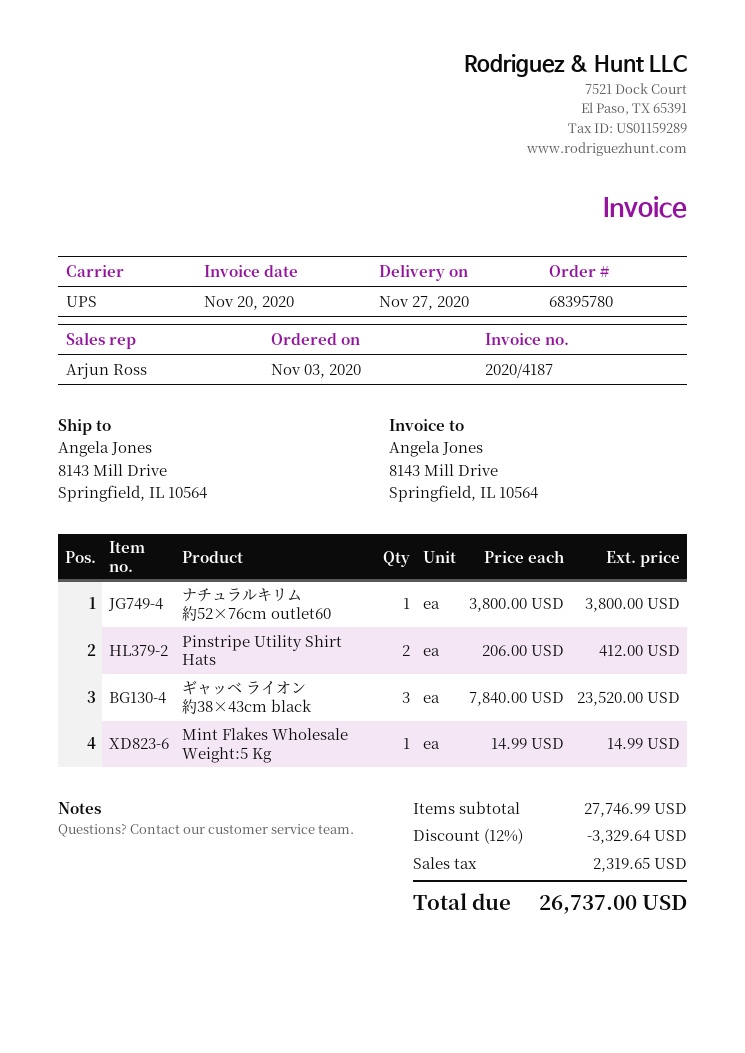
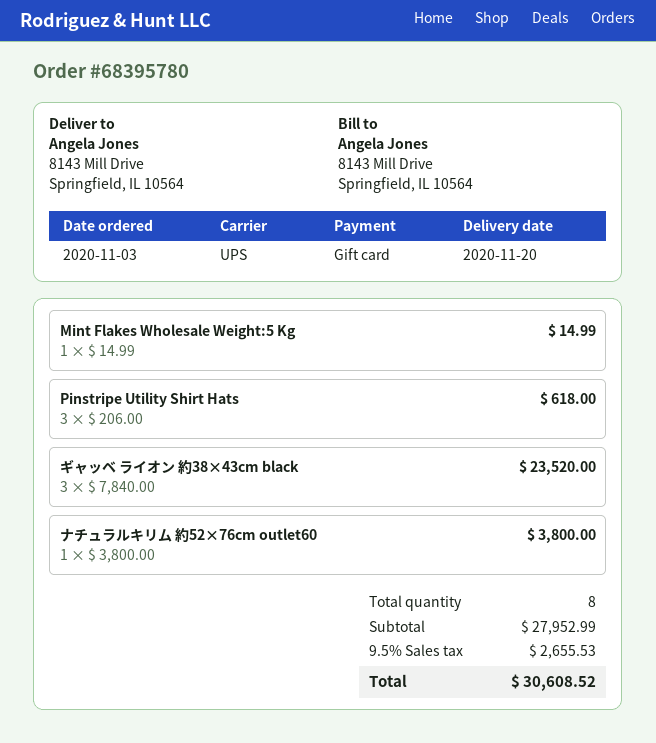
delivery date: 2020-11-27 -> 2020-11-20
Pinstripe Utility Shirt Hats: 2 x 206.00 = 412.00 -> 3 x 206.00 = 618.00
subtotal: 27746.99 -> 27952.99
discount: 12% = 3329.64 -> none
tax: 2319.65 -> 2655.53
total: 26737.00 -> 30608.52

